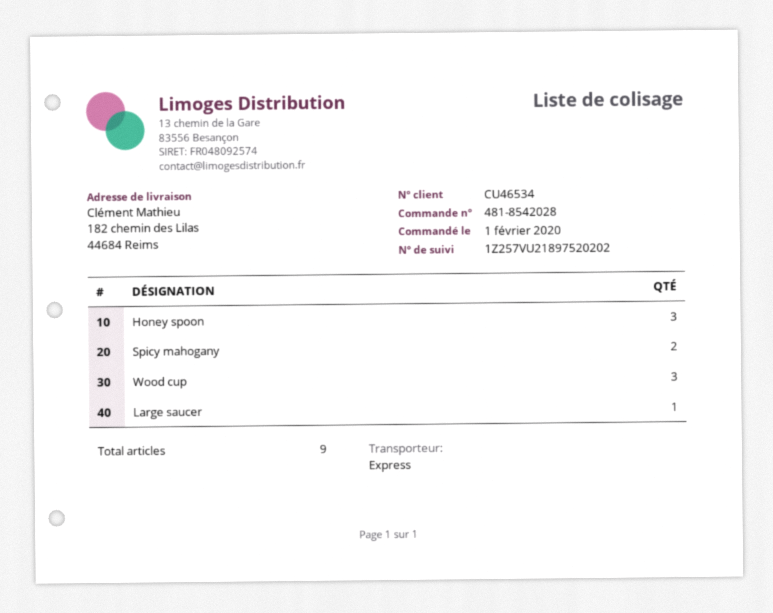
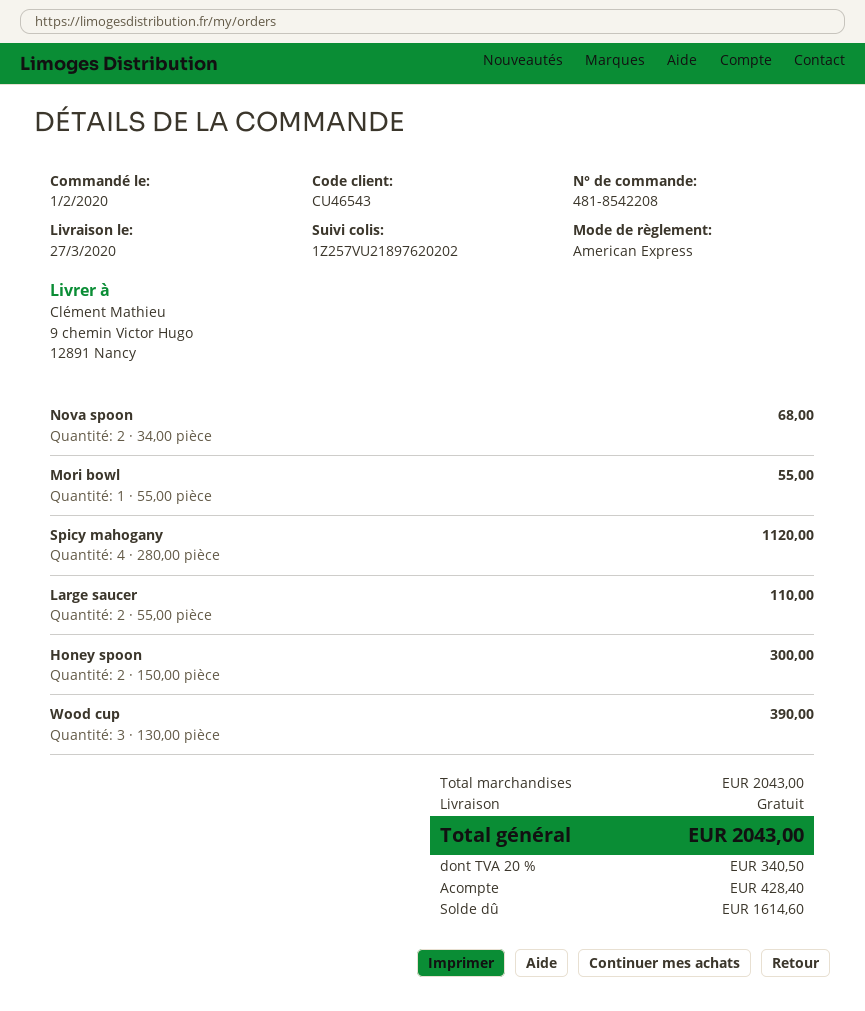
order number: 481-8542028 -> 481-8542208
customer number: CU46534 -> CU46543
tracking number: 1Z257VU21897520202 -> 1Z257VU21897620202
ship to: 182 chemin des Lilas, 44684 Reims -> 9 chemin Victor Hugo, 12891 Nancy
Honey spoon: 3 -> 2
Spicy mahogany: 2 -> 4
Large saucer: 1 -> 2
Nova spoon: none -> 2
Mori bowl: none -> 1

